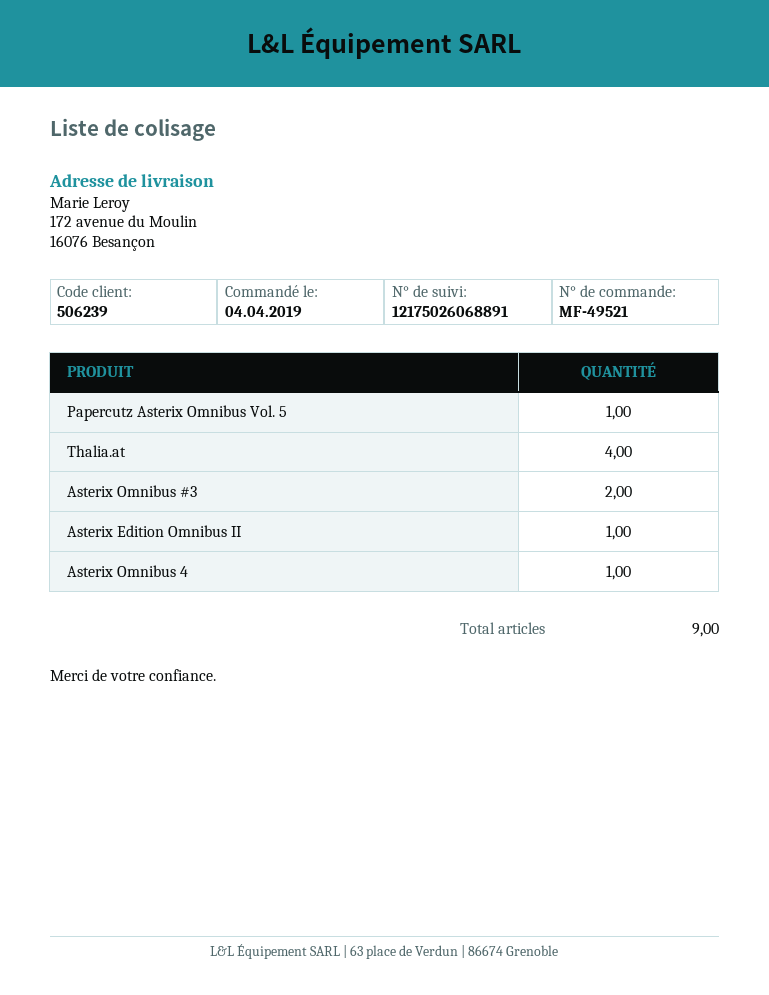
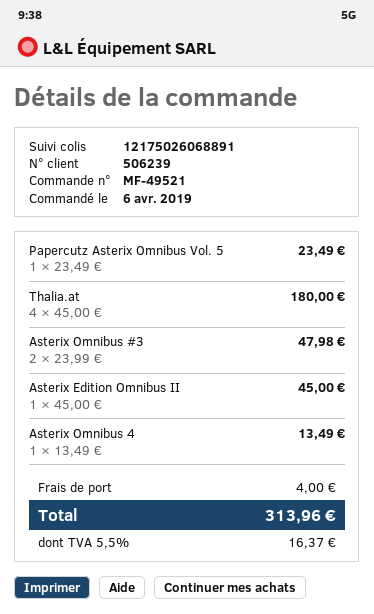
order date: 2019-04-04 -> 2019-04-06

